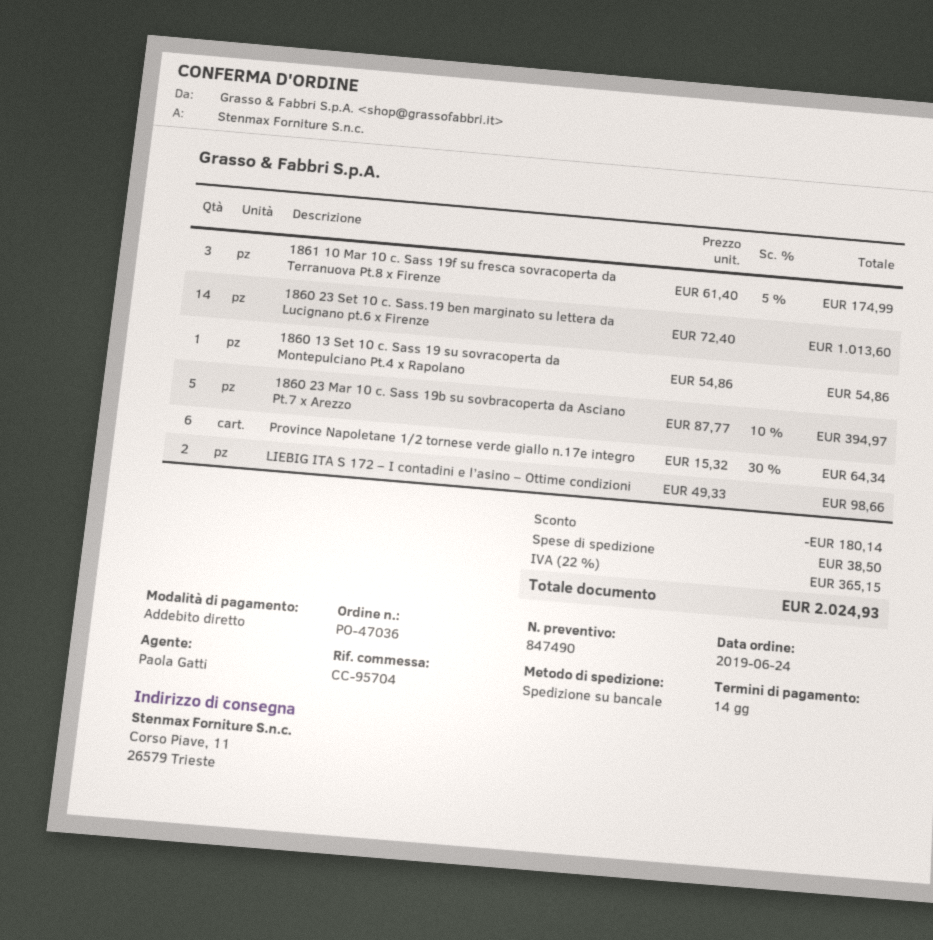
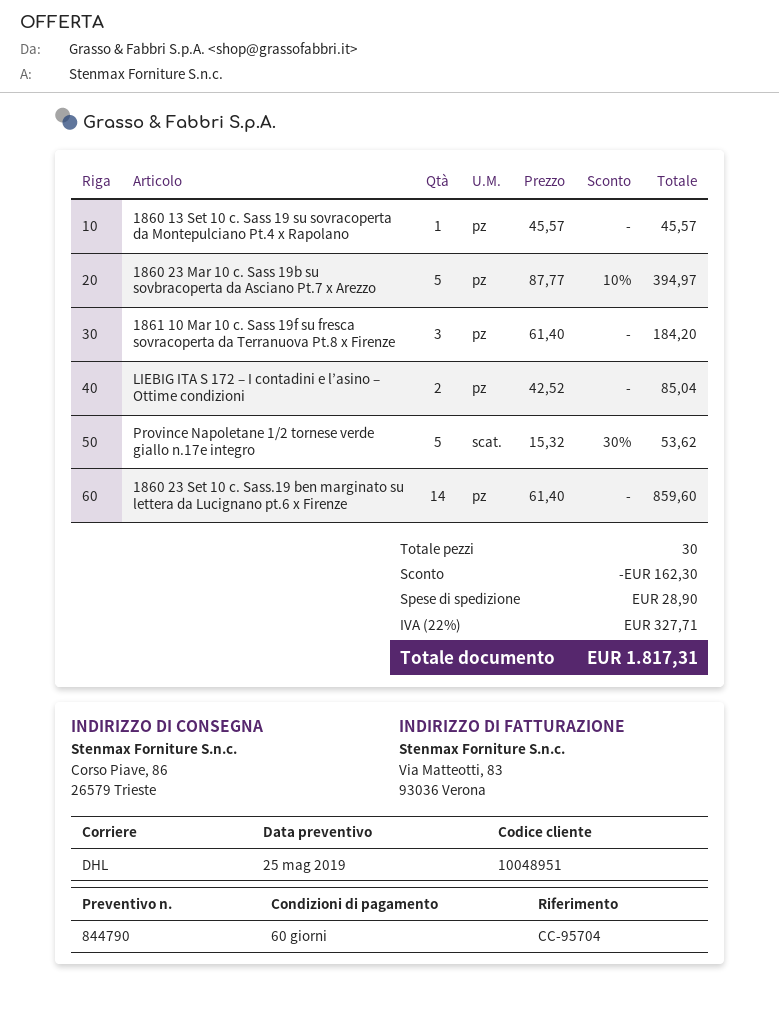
quote number: 847490 -> 844790
payment terms: 14 days -> 60 days
shipping method: pallet freight -> DHL
ship to: Corso Piave, 11, 26579 Trieste -> Corso Piave, 86, 26579 Trieste
1861 10 Mar 10 c. Sass 19f su fresca sovracoperta da Terranuova Pt.8 x Firenze: 3 x 61.40 - 5% = 174.99 -> 3 x 61.40 = 184.20
1860 23 Set 10 c. Sass.19 ben marginato su lettera da Lucignano pt.6 x Firenze: 14 x 72.40 = 1013.60 -> 14 x 61.40 = 859.60
1860 13 Set 10 c. Sass 19 su sovracoperta da Montepulciano Pt.4 x Rapolano: 1 x 54.86 = 54.86 -> 1 x 45.57 = 45.57
Province Napoletane 1/2 tornese verde giallo n.17e integro: 6 x 15.32 - 30% = 64.34 -> 5 x 15.32 - 30% = 53.62
LIEBIG ITA S 172 – I contadini e l’asino – Ottime condizioni: 2 x 49.33 = 98.66 -> 2 x 42.52 = 85.04
discount: 180.14 -> 162.30
shipping: 38.50 -> 28.90
tax: 22% = 365.15 -> 22% = 327.71
total: 2024.93 -> 1817.31

